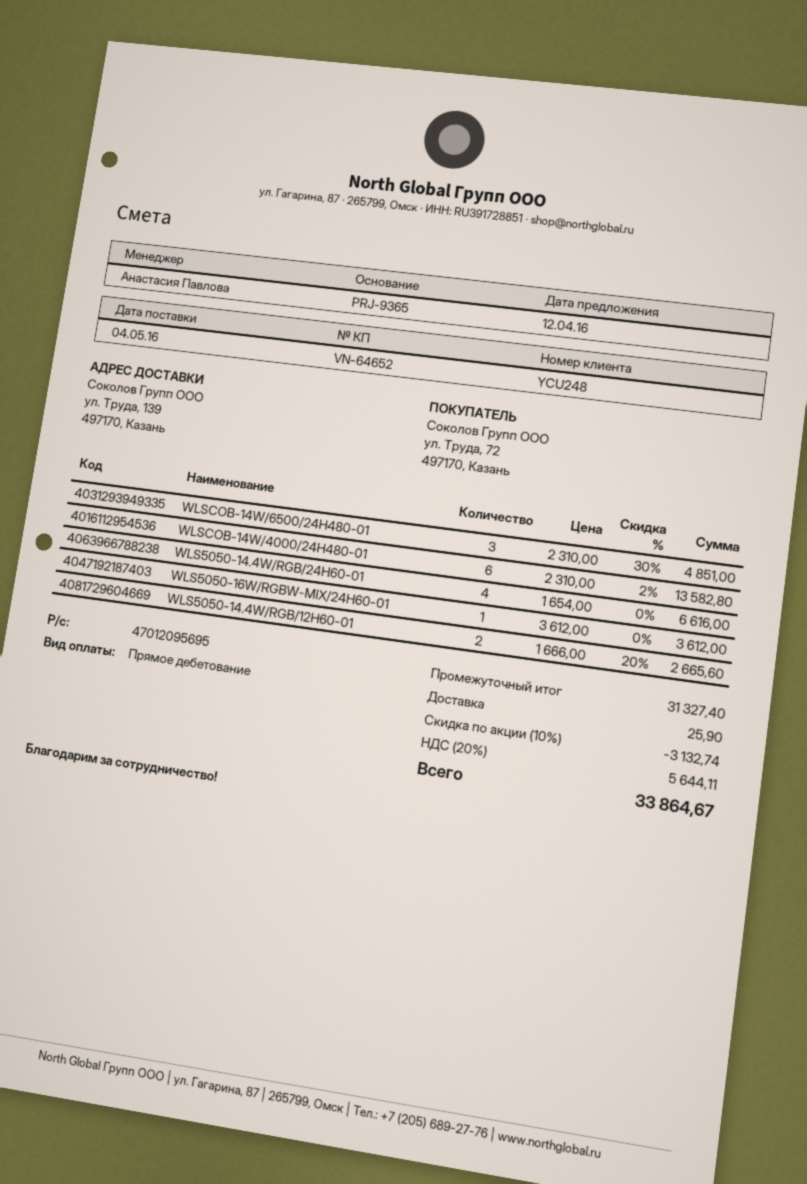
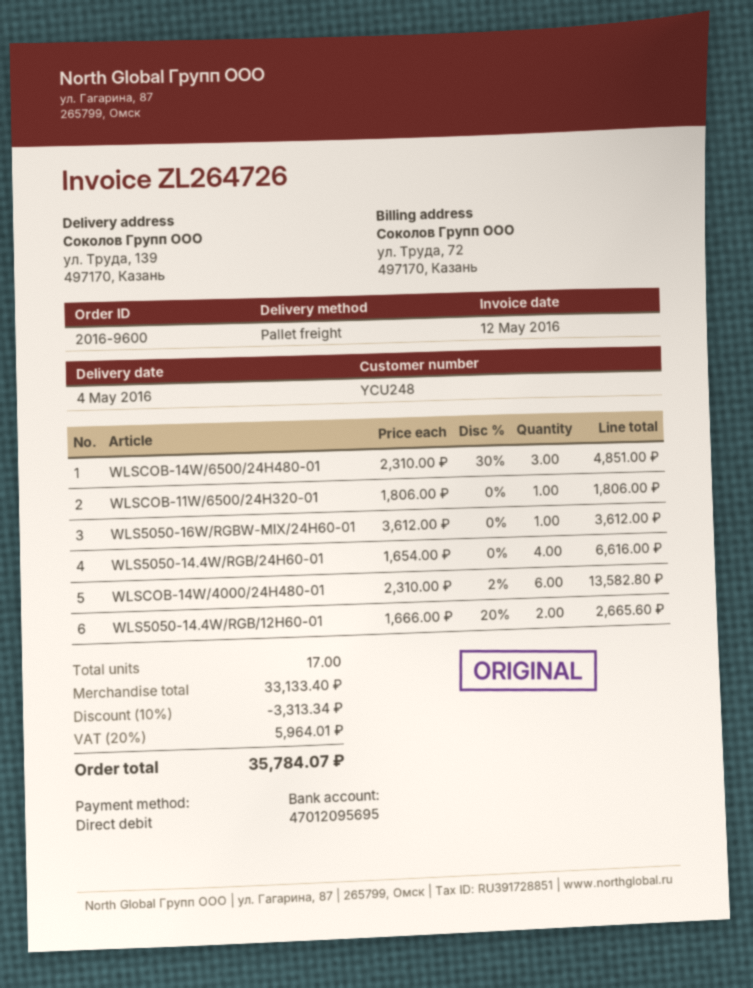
WLSCOB-11W/6500/24H320-01: none -> 1 x 1806.00 = 1806.00
subtotal: 31327.40 -> 33133.40
discount: 10% = 3132.74 -> 10% = 3313.34
shipping: 25.90 -> none
tax: 20% = 5644.11 -> 20% = 5964.01
total: 33864.67 -> 35784.07

